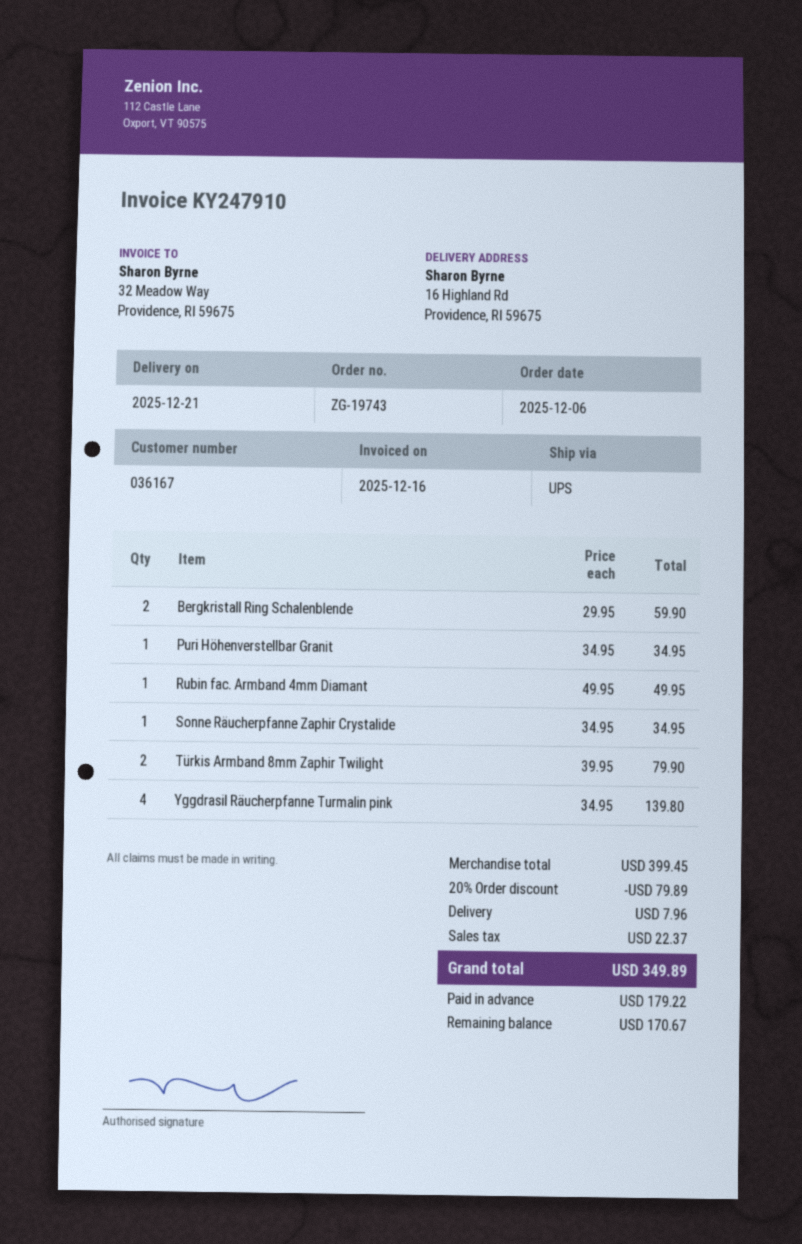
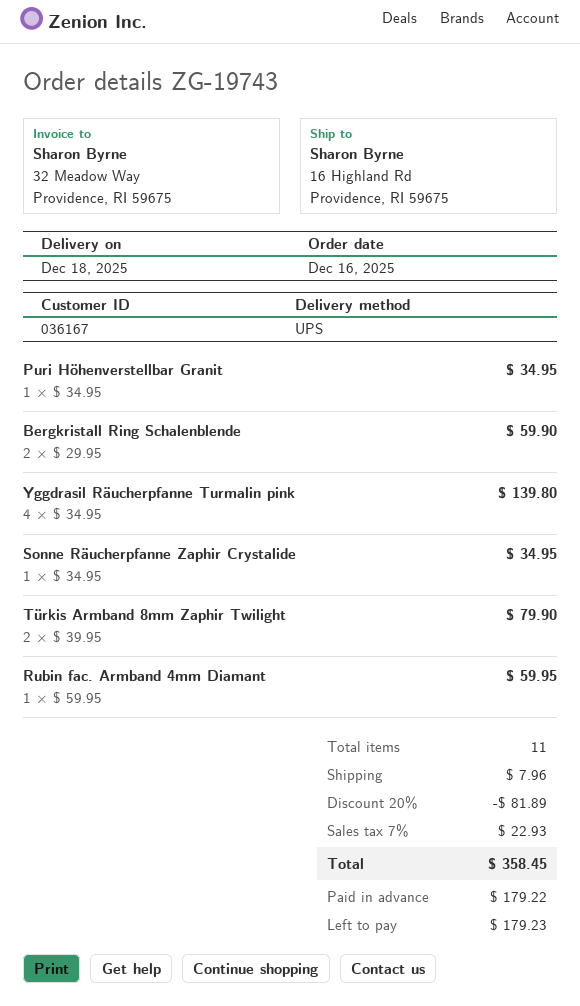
order date: 2025-12-06 -> 2025-12-16
delivery date: 2025-12-21 -> 2025-12-18
Rubin fac. Armband 4mm Diamant: 1 x 49.95 = 49.95 -> 1 x 59.95 = 59.95
discount: 20% = 79.89 -> 20% = 81.89
tax: 22.37 -> 22.93
total: 349.89 -> 358.45
balance: 170.67 -> 179.23

